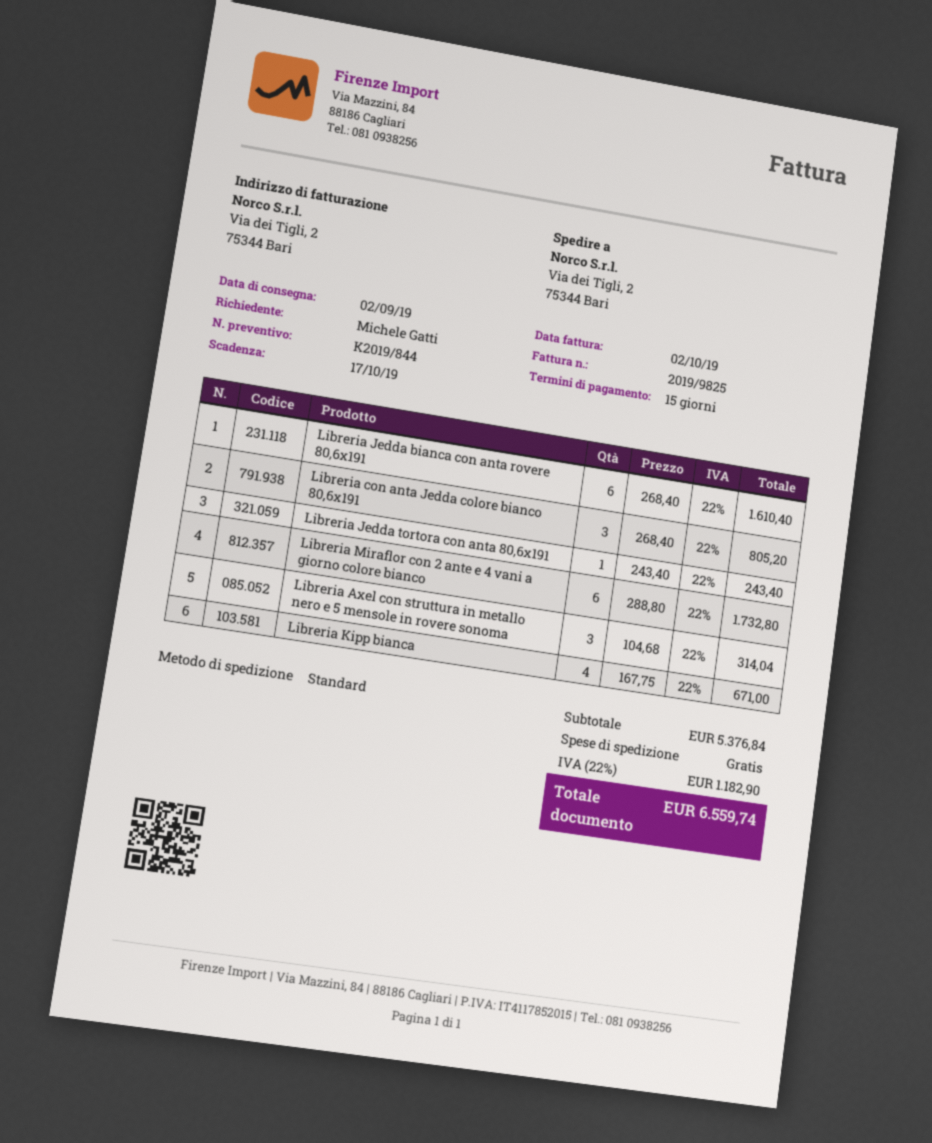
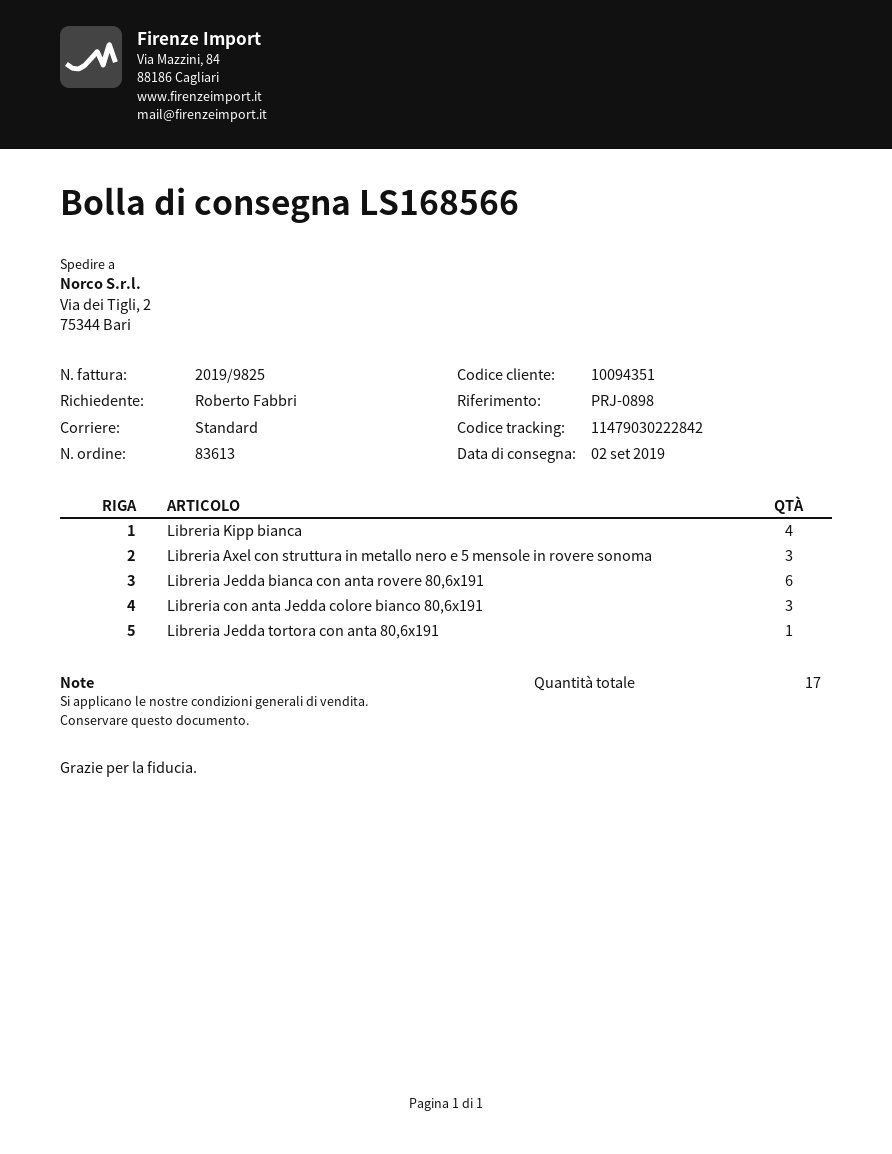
ordered by: Michele Gatti -> Roberto Fabbri
Libreria Miraflor con 2 ante e 4 vani a giorno colore bianco: 6 -> none

